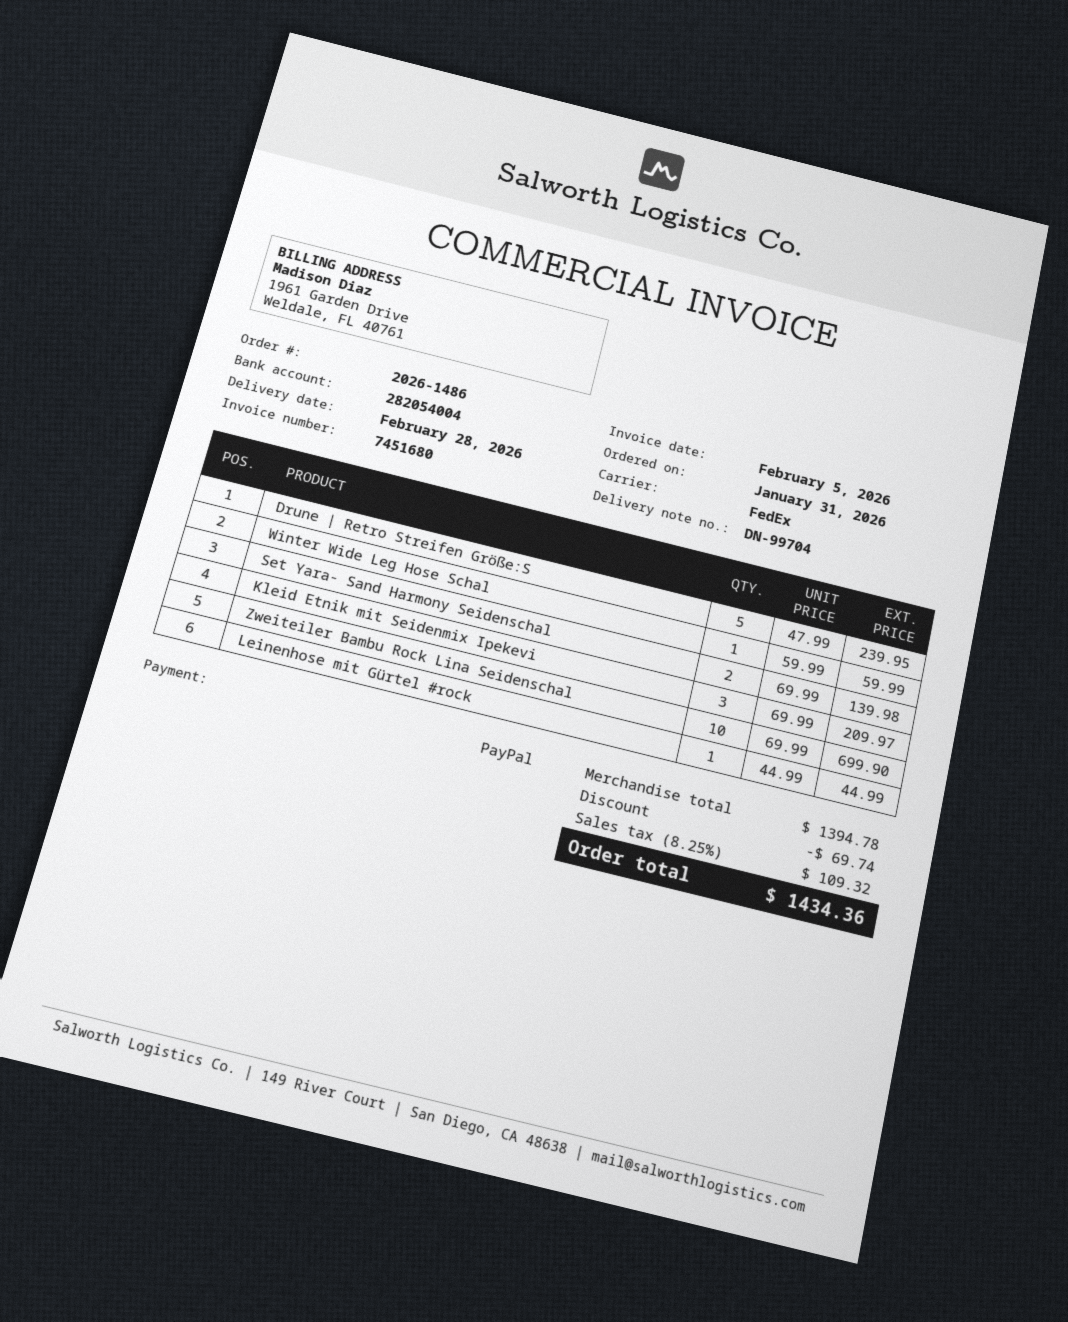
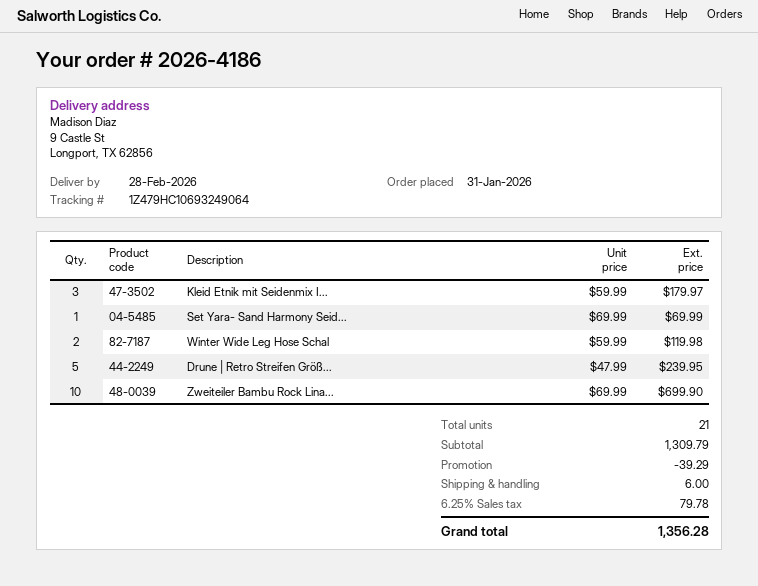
order number: 2026-1486 -> 2026-4186
Winter Wide Leg Hose Schal: 1 x 59.99 = 59.99 -> 2 x 59.99 = 119.98
Set Yara- Sand Harmony Seidenschal: 2 x 69.99 = 139.98 -> 1 x 69.99 = 69.99
Kleid Etnik mit Seidenmix Ipekevi: 3 x 69.99 = 209.97 -> 3 x 59.99 = 179.97
Leinenhose mit Gürtel #rock: 1 x 44.99 = 44.99 -> none
subtotal: 1394.78 -> 1309.79
discount: 69.74 -> 39.29
shipping: none -> 6.00
tax: 8.25% = 109.32 -> 6.25% = 79.78
total: 1434.36 -> 1356.28

